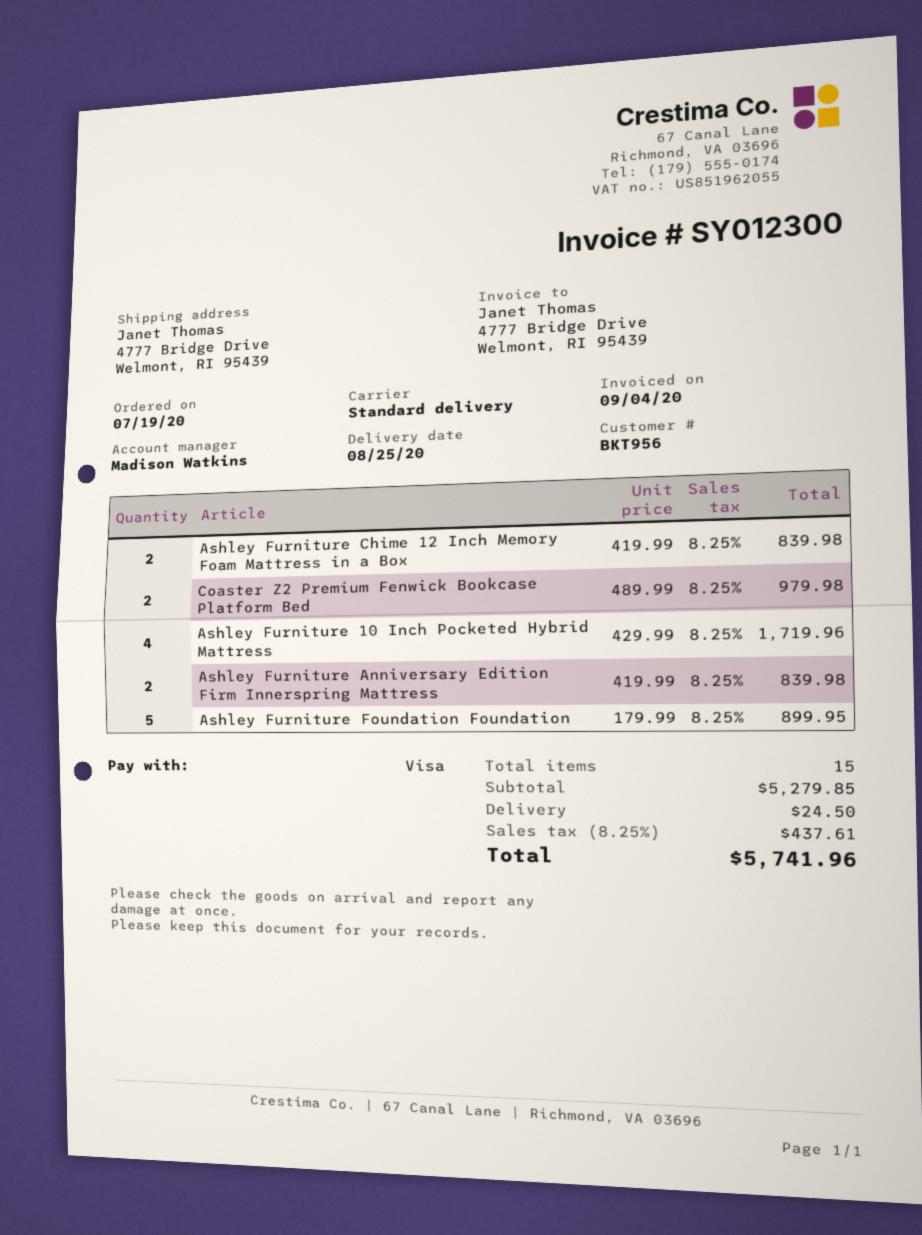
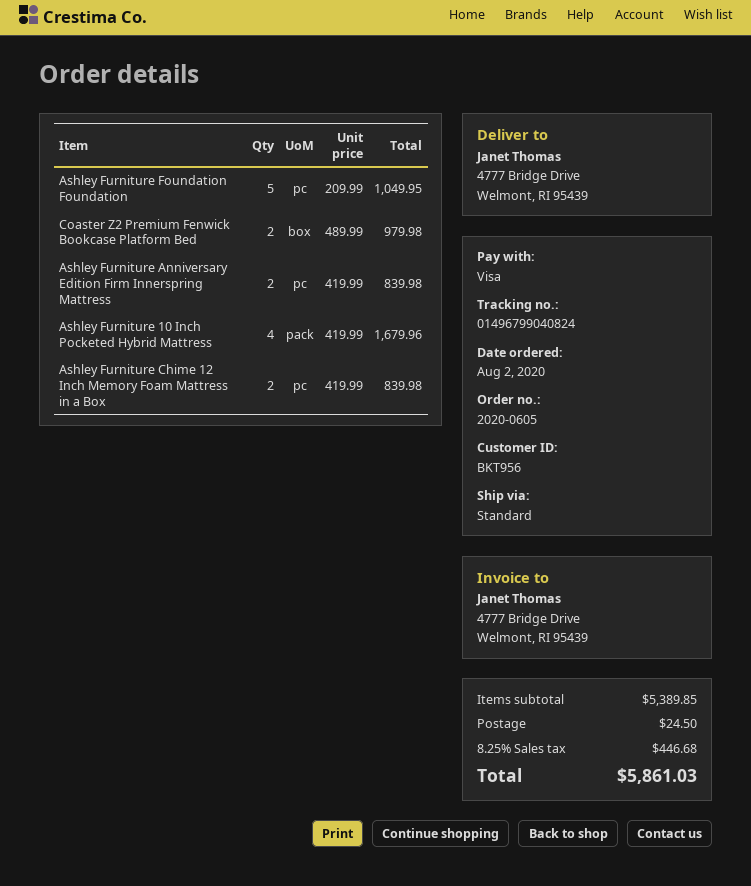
order date: 2020-07-19 -> 2020-08-02
Ashley Furniture 10 Inch Pocketed Hybrid Mattress: 4 x 429.99 = 1719.96 -> 4 x 419.99 = 1679.96
Ashley Furniture Foundation Foundation: 5 x 179.99 = 899.95 -> 5 x 209.99 = 1049.95
subtotal: 5279.85 -> 5389.85
tax: 8.25% = 437.61 -> 8.25% = 446.68
total: 5741.96 -> 5861.03

